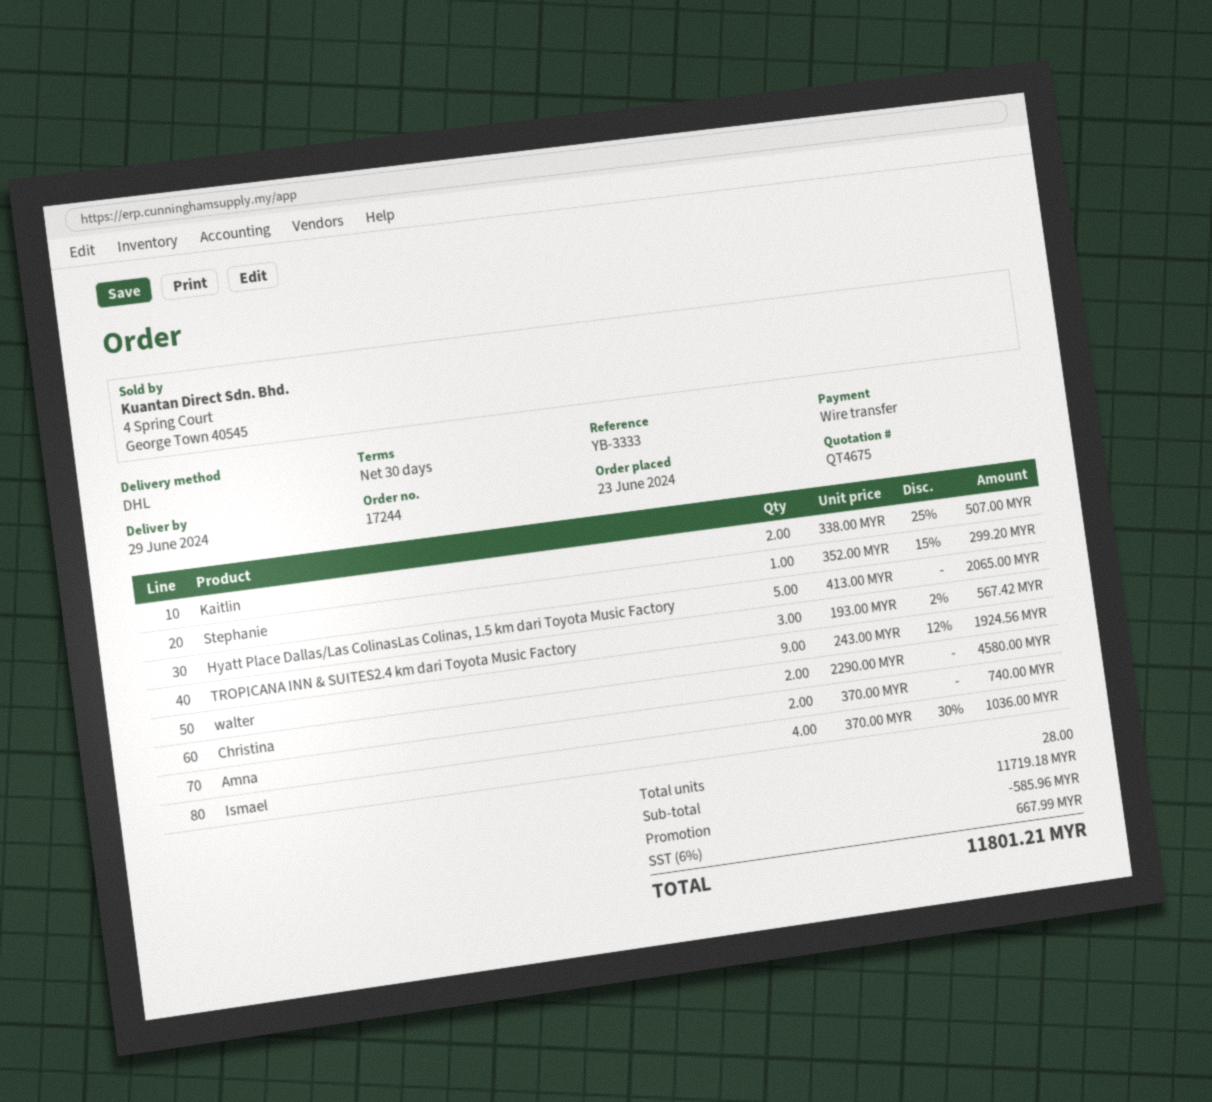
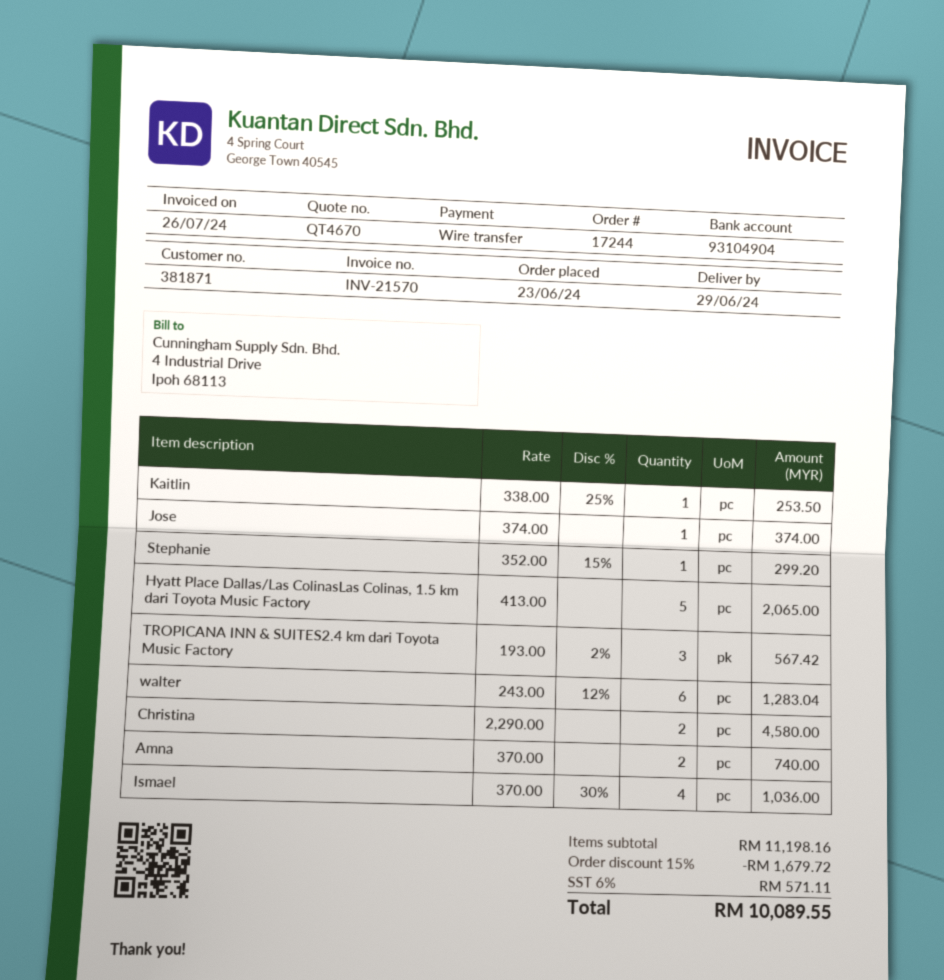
quote number: QT4675 -> QT4670
Kaitlin: 2 x 338.00 - 25% = 507.00 -> 1 x 338.00 - 25% = 253.50
walter: 9 x 243.00 - 12% = 1924.56 -> 6 x 243.00 - 12% = 1283.04
Jose: none -> 1 x 374.00 = 374.00
subtotal: 11719.18 -> 11198.16
discount: 585.96 -> 1679.72
tax: 6% = 667.99 -> 6% = 571.11
total: 11801.21 -> 10089.55

